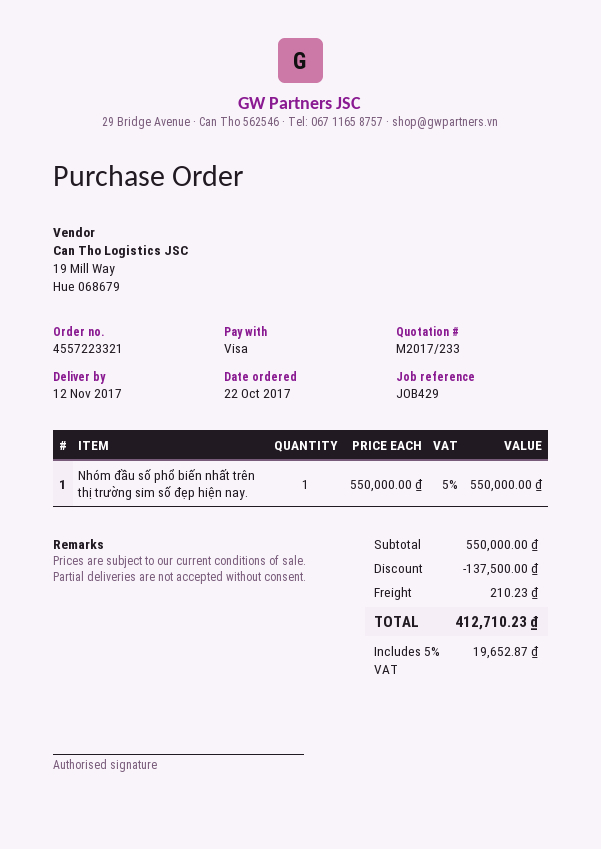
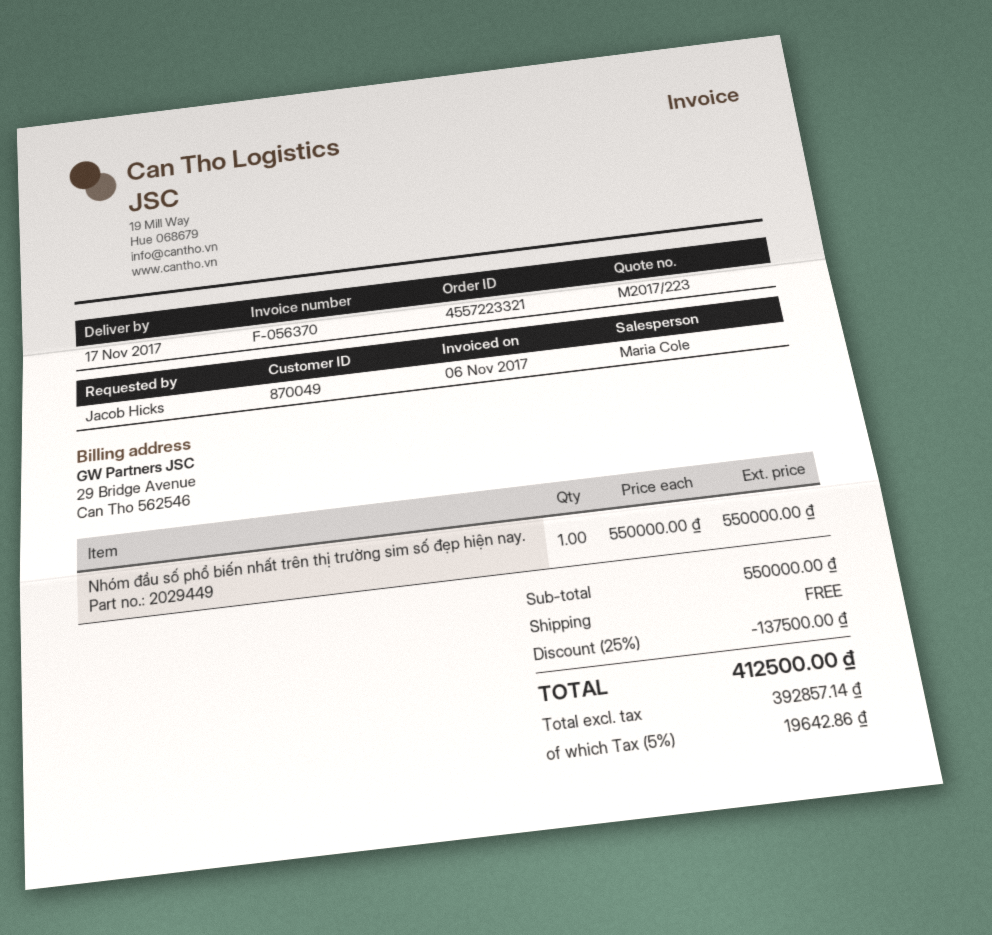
quote number: M2017/233 -> M2017/223
delivery date: 2017-11-12 -> 2017-11-17
shipping: 210.23 -> 0.00
tax: 5% = 19652.87 -> 5% = 19642.86
total: 412710.23 -> 412500.00

